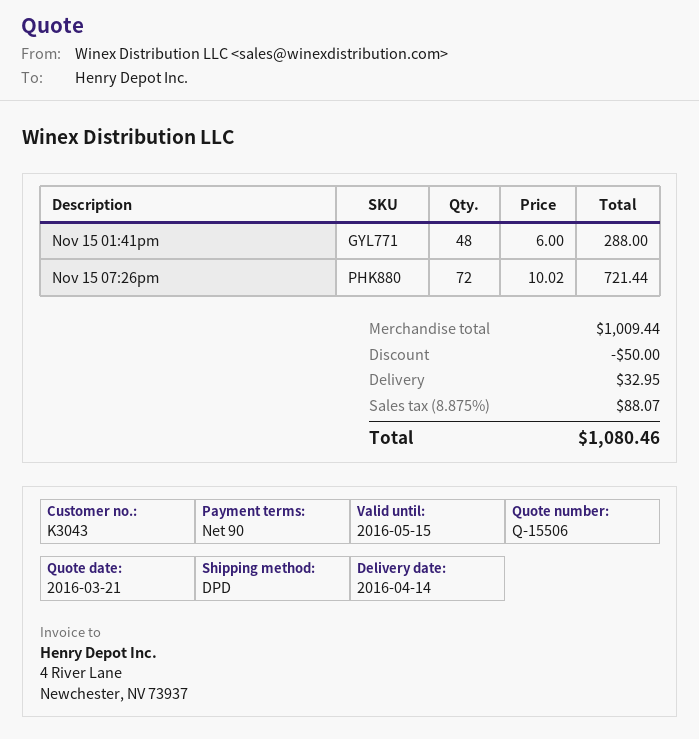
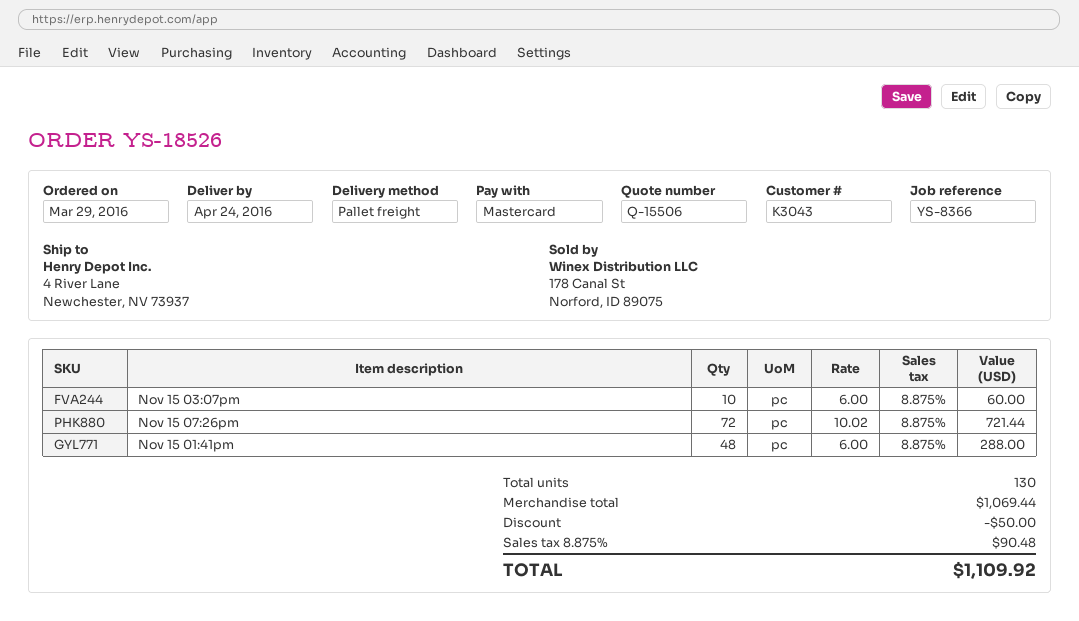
delivery date: 2016-04-14 -> 2016-04-24
shipping method: DPD -> pallet freight
Nov 15 03:07pm: none -> 10 x 6.00 = 60.00
subtotal: 1009.44 -> 1069.44
shipping: 32.95 -> none
tax: 8.875% = 88.07 -> 8.875% = 90.48
total: 1080.46 -> 1109.92

